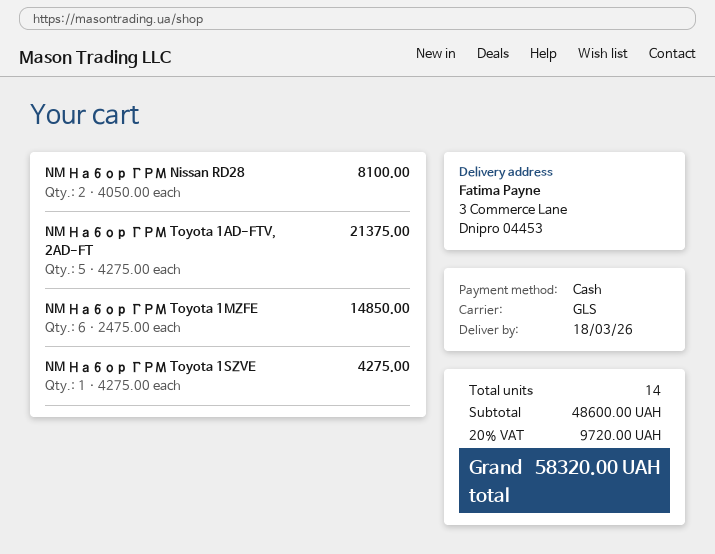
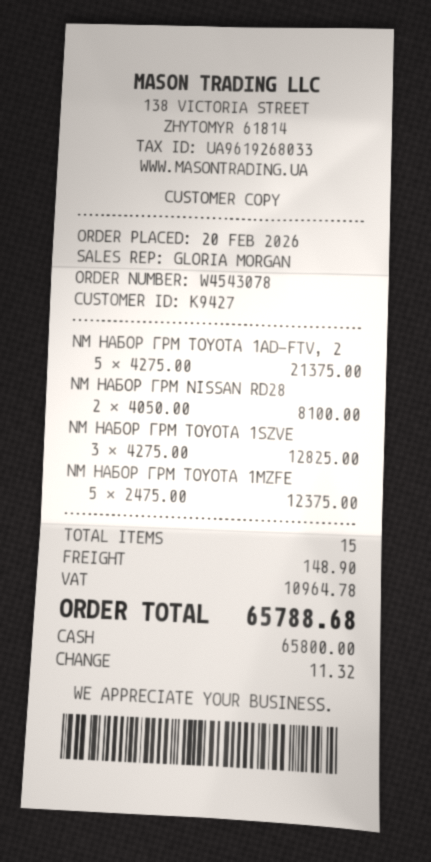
NM Набор ГРМ Toyota 1MZFE: 6 x 2475.00 = 14850.00 -> 5 x 2475.00 = 12375.00
NM Набор ГРМ Toyota 1SZVE: 1 x 4275.00 = 4275.00 -> 3 x 4275.00 = 12825.00
total quantity: 14 -> 15
shipping: none -> 148.90
tax: 9720.00 -> 10964.78
total: 58320.00 -> 65788.68

